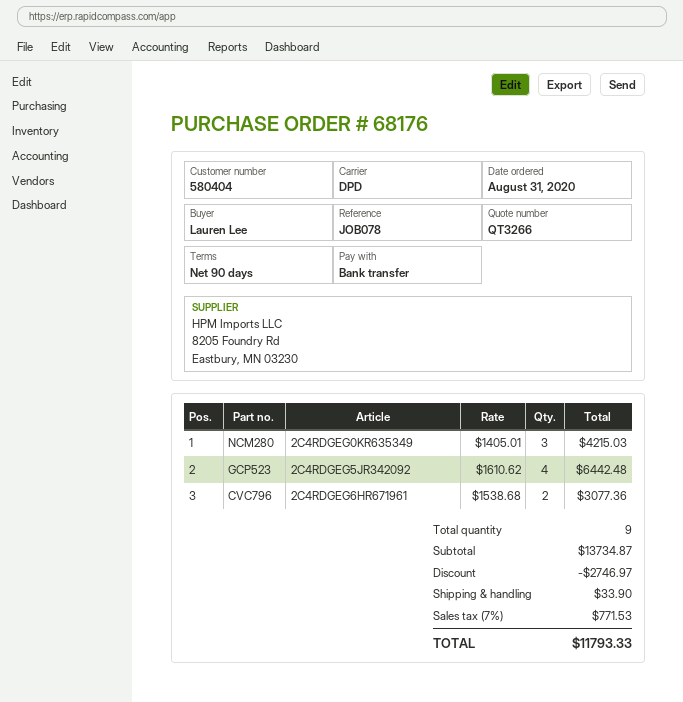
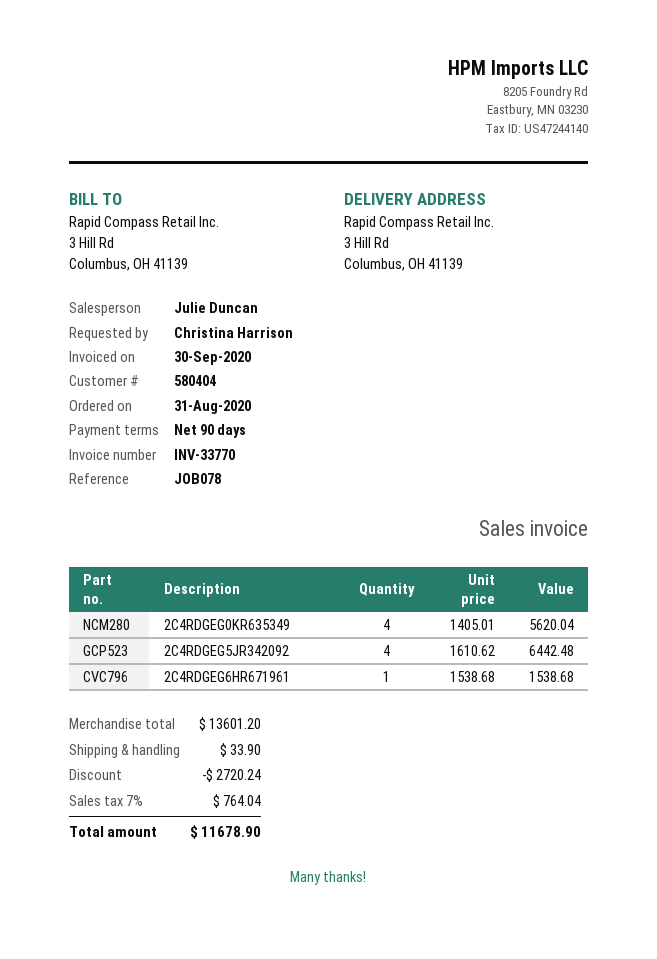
ordered by: Lauren Lee -> Christina Harrison
2C4RDGEG0KR635349: 3 x 1405.01 = 4215.03 -> 4 x 1405.01 = 5620.04
2C4RDGEG6HR671961: 2 x 1538.68 = 3077.36 -> 1 x 1538.68 = 1538.68
subtotal: 13734.87 -> 13601.20
discount: 2746.97 -> 2720.24
tax: 7% = 771.53 -> 7% = 764.04
total: 11793.33 -> 11678.90

